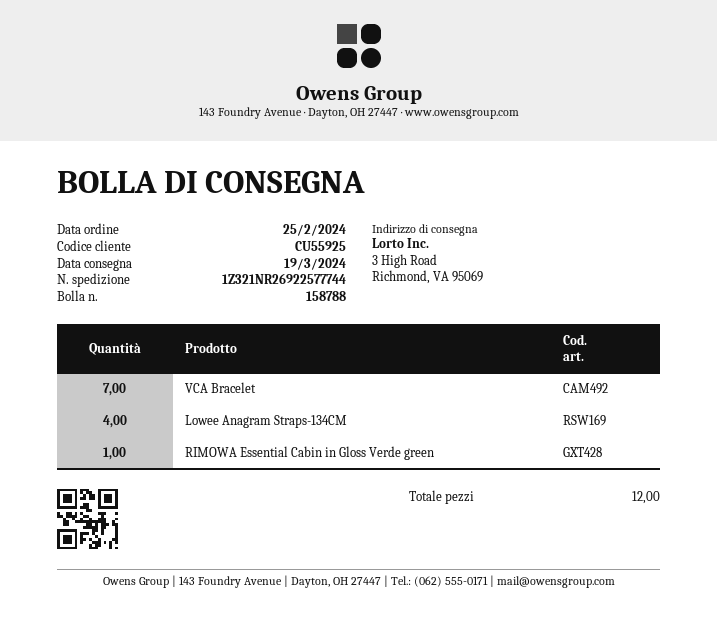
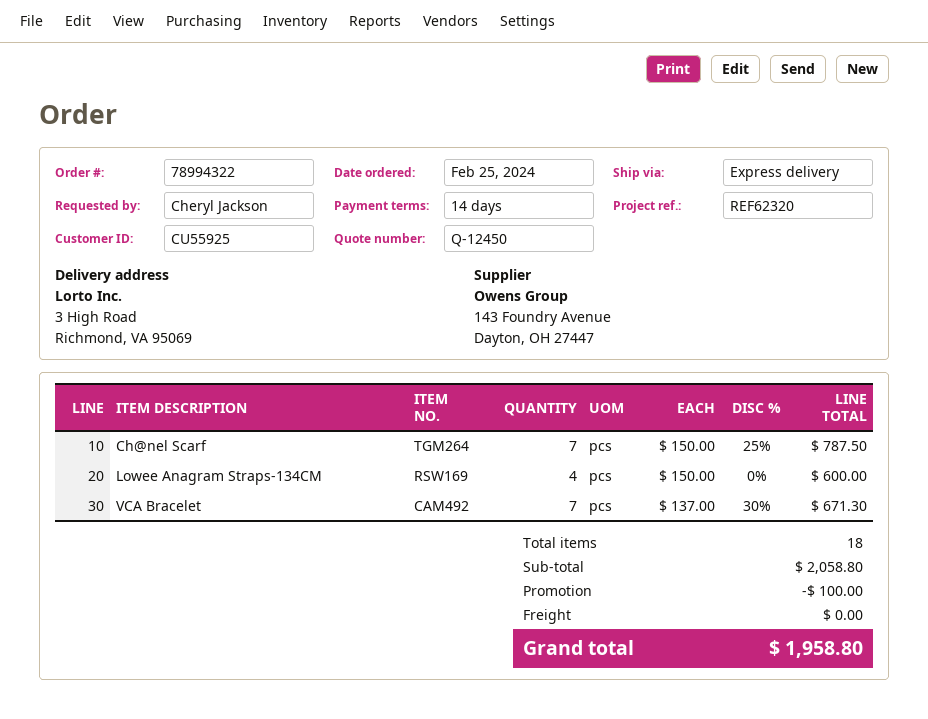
RIMOWA Essential Cabin in Gloss Verde green: 1 -> none
Ch@nel Scarf: none -> 7
total quantity: 12 -> 18

